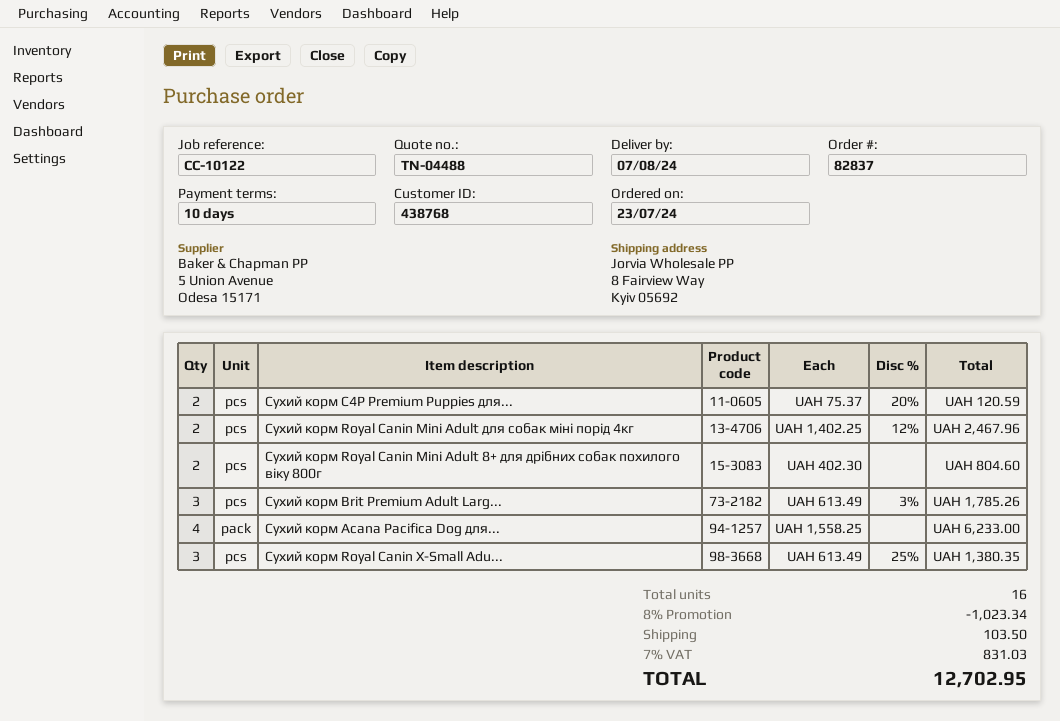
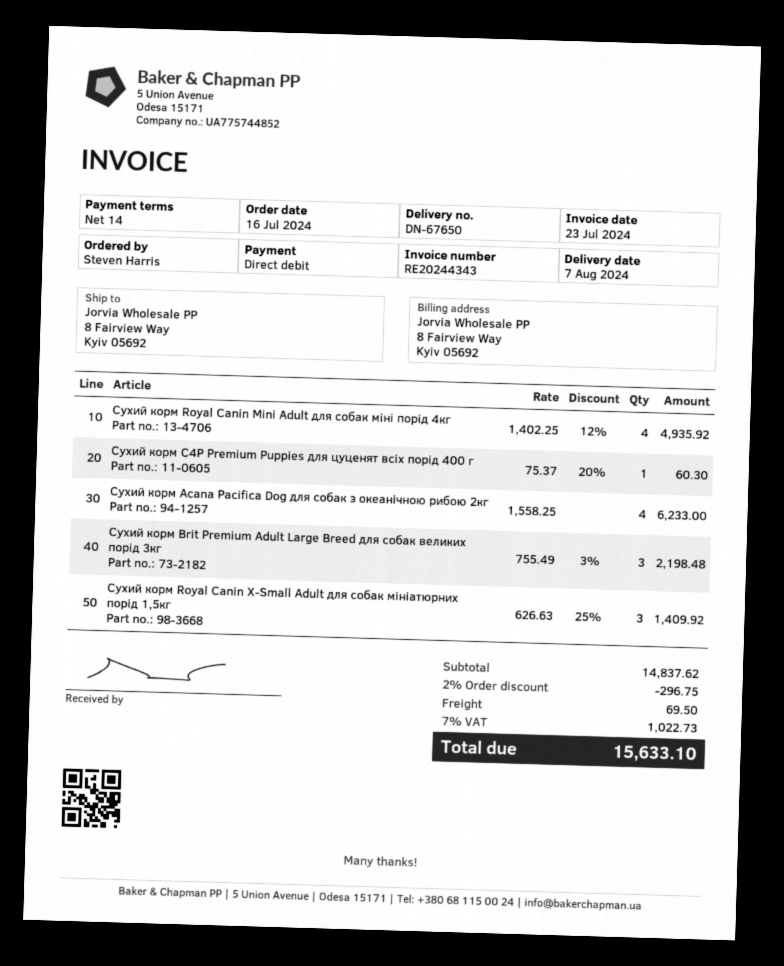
order date: 2024-07-23 -> 2024-07-16
payment terms: 10 days -> 14 days
Сухий корм C4P Premium Puppies для...: 2 x 75.37 - 20% = 120.59 -> 1 x 75.37 - 20% = 60.30
Сухий корм Royal Canin Mini Adult для собак міні порід 4кг: 2 x 1402.25 - 12% = 2467.96 -> 4 x 1402.25 - 12% = 4935.92
Сухий корм Royal Canin Mini Adult 8+ для дрібних собак похилого віку 800г: 2 x 402.30 = 804.60 -> none
Сухий корм Brit Premium Adult Larg...: 3 x 613.49 - 3% = 1785.26 -> 3 x 755.49 - 3% = 2198.48
Сухий корм Royal Canin X-Small Adu...: 3 x 613.49 - 25% = 1380.35 -> 3 x 626.63 - 25% = 1409.92
discount: 8% = 1023.34 -> 2% = 296.75
shipping: 103.50 -> 69.50
tax: 7% = 831.03 -> 7% = 1022.73
total: 12702.95 -> 15633.10

